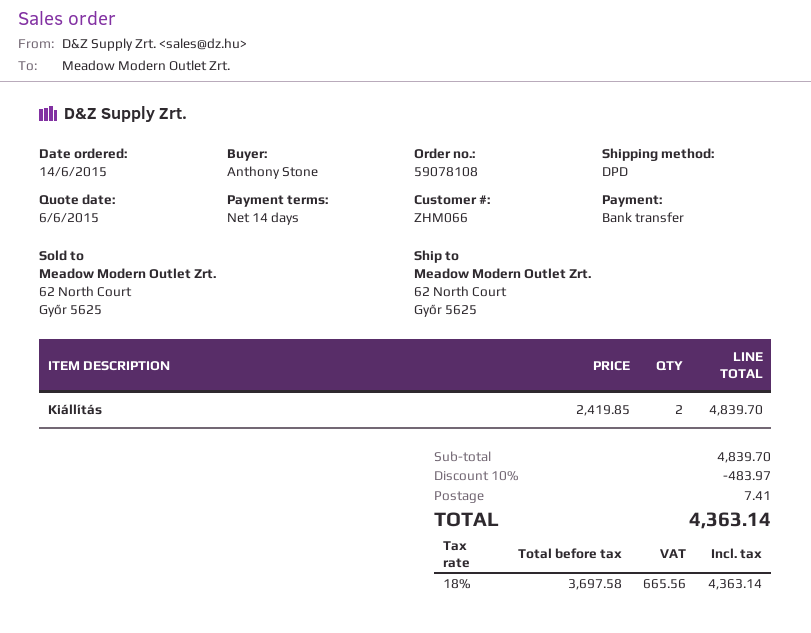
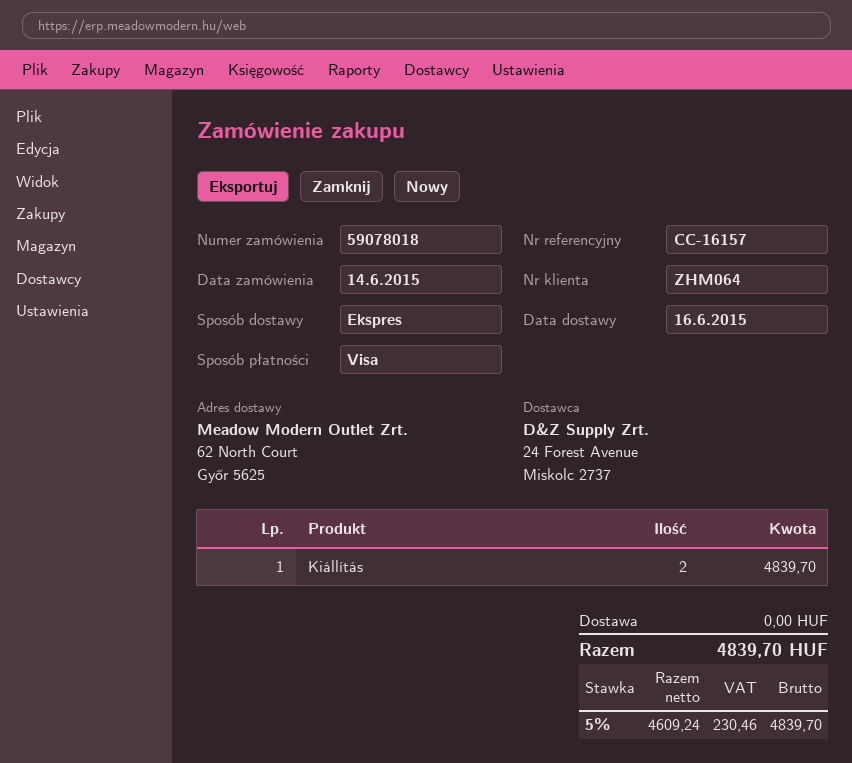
order number: 59078108 -> 59078018
customer number: ZHM066 -> ZHM064
payment method: bank transfer -> Visa
shipping method: DPD -> express
discount: 10% = 483.97 -> none
shipping: 7.41 -> 0.00
net: 3697.58 -> 4609.24
tax: 18% = 665.56 -> 5% = 230.46
total: 4363.14 -> 4839.70

